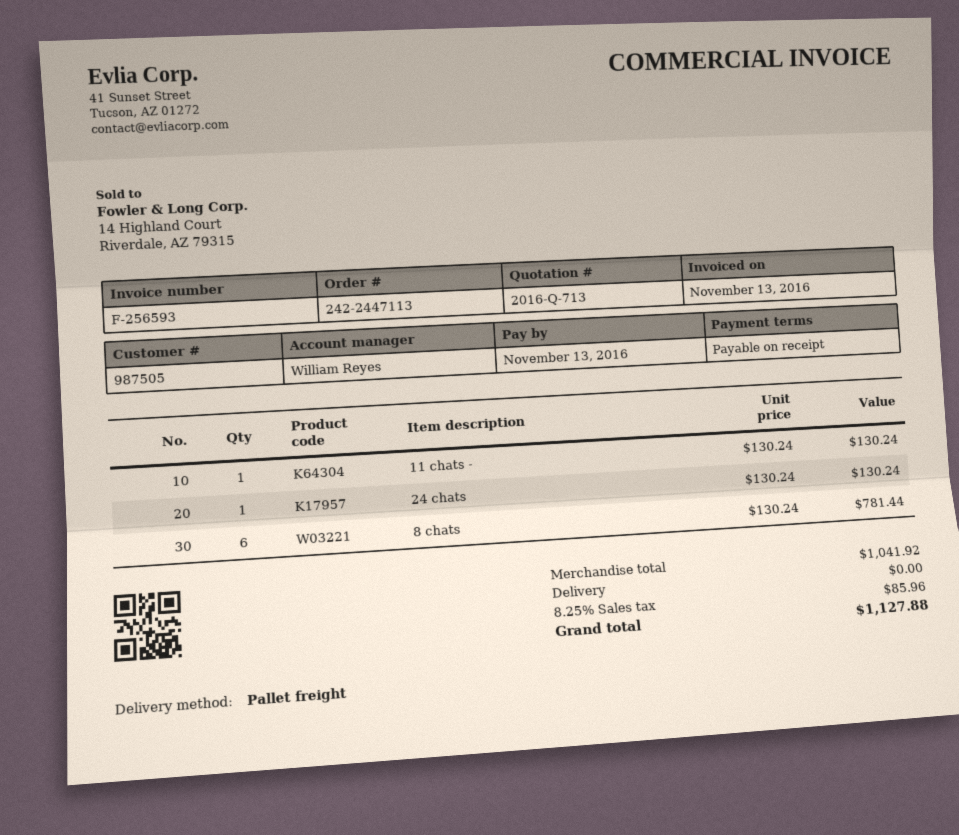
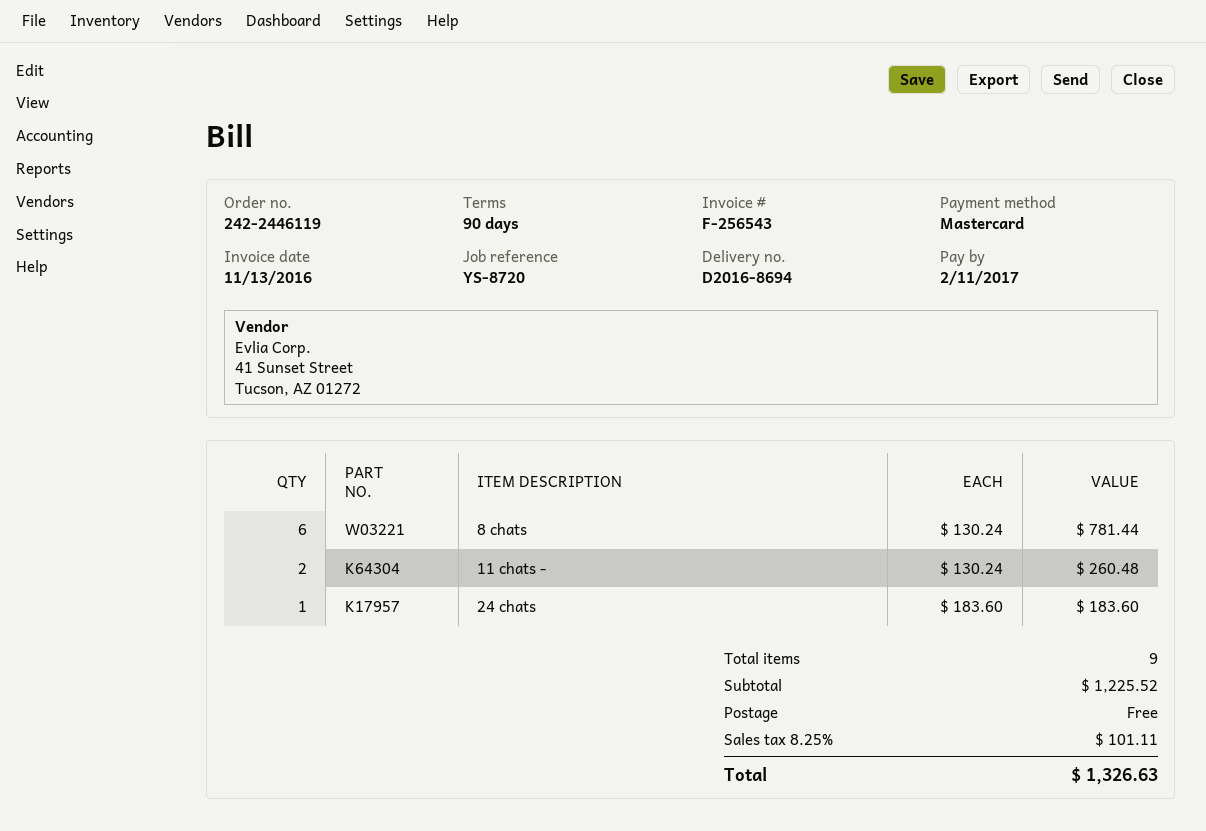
order number: 242-2447113 -> 242-2446119
invoice number: F-256593 -> F-256543
payment terms: on receipt -> 90 days
due date: 2016-11-13 -> 2017-02-11
11 chats -: 1 x 130.24 = 130.24 -> 2 x 130.24 = 260.48
24 chats: 1 x 130.24 = 130.24 -> 1 x 183.60 = 183.60
subtotal: 1041.92 -> 1225.52
tax: 8.25% = 85.96 -> 8.25% = 101.11
total: 1127.88 -> 1326.63

